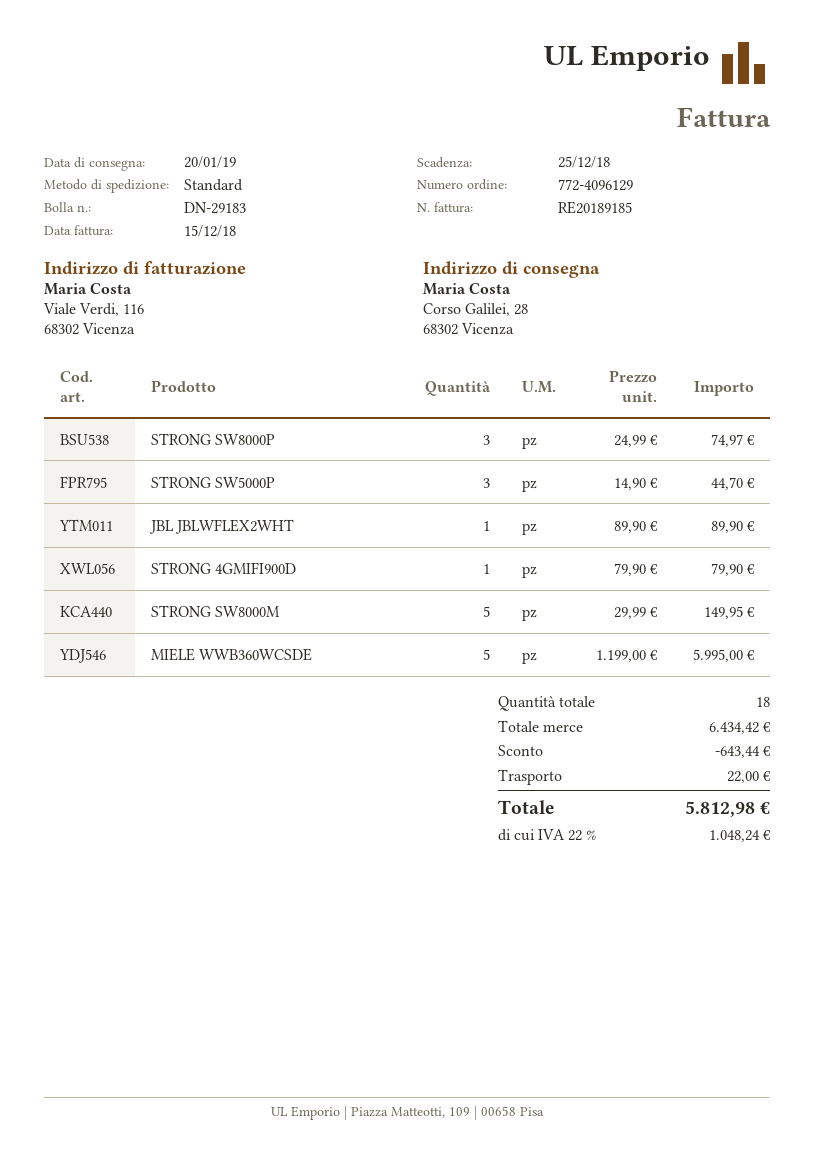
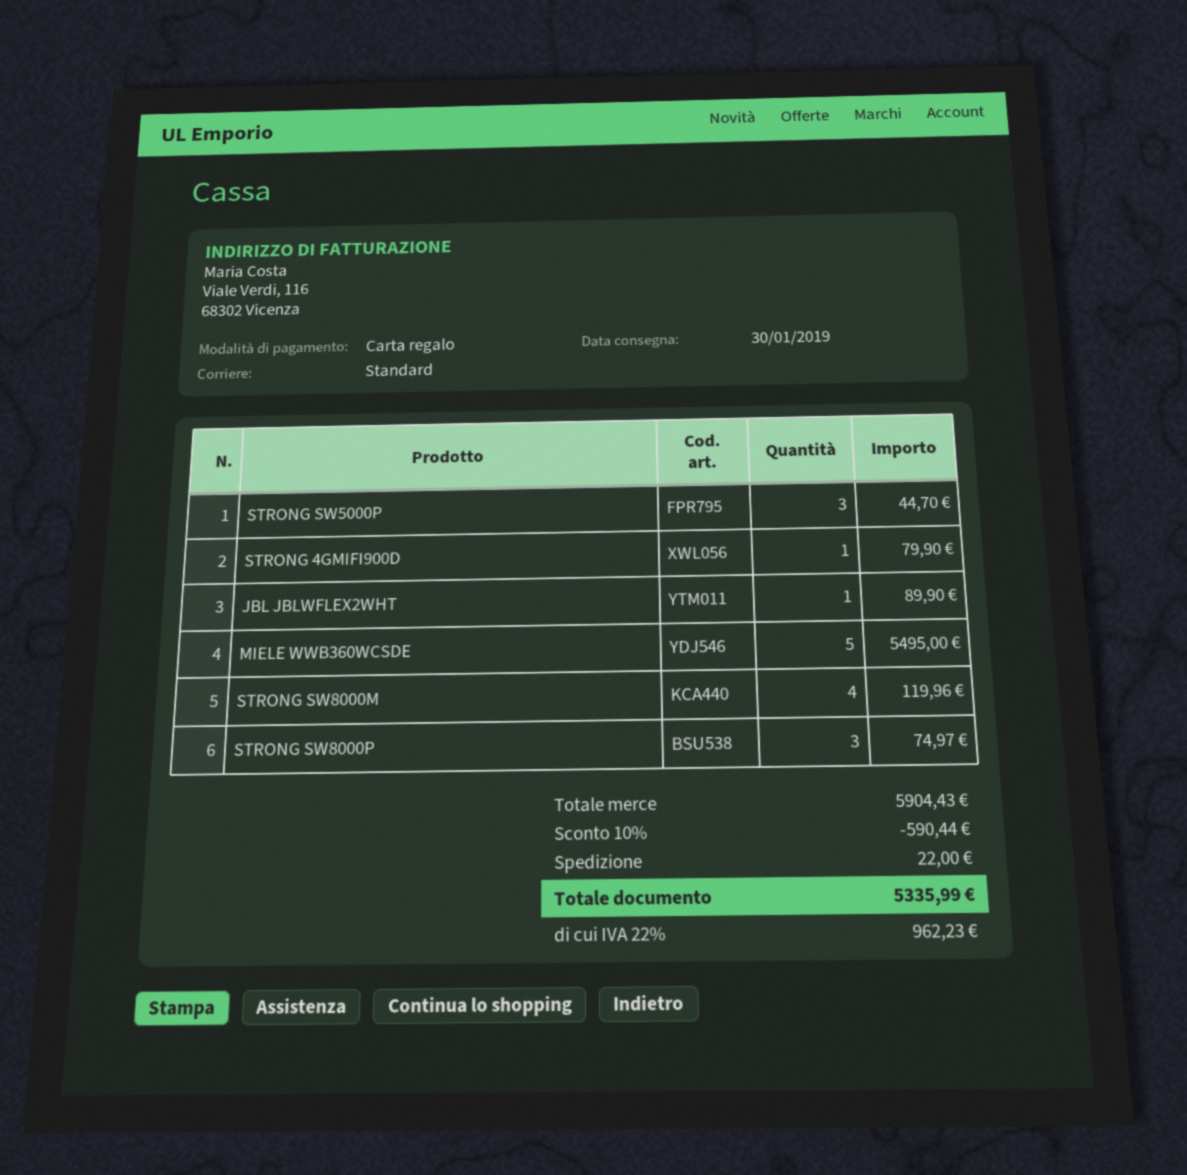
delivery date: 2019-01-20 -> 2019-01-30
STRONG SW8000M: 5 for 149.95 -> 4 for 119.96
MIELE WWB360WCSDE: 5 for 5995.00 -> 5 for 5495.00
subtotal: 6434.42 -> 5904.43
discount: 643.44 -> 590.44
tax: 22% = 1048.24 -> 22% = 962.23
total: 5812.98 -> 5335.99

